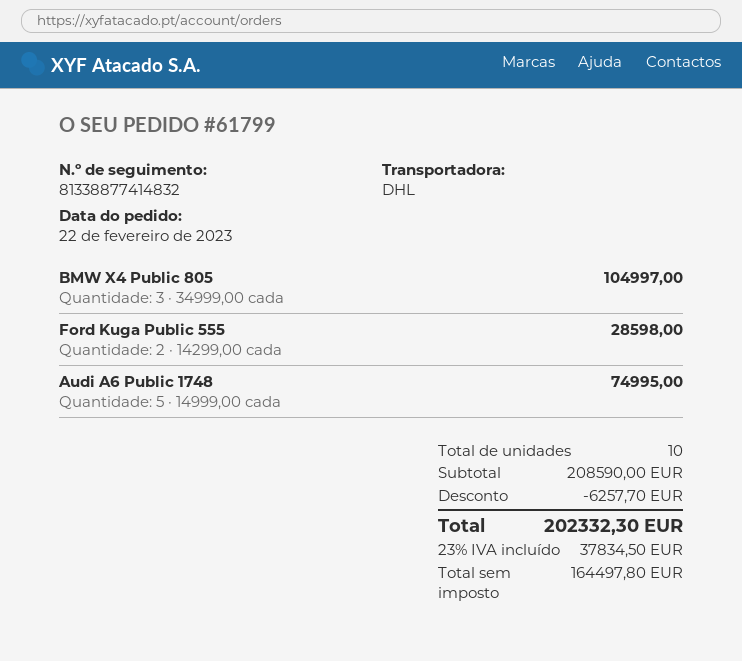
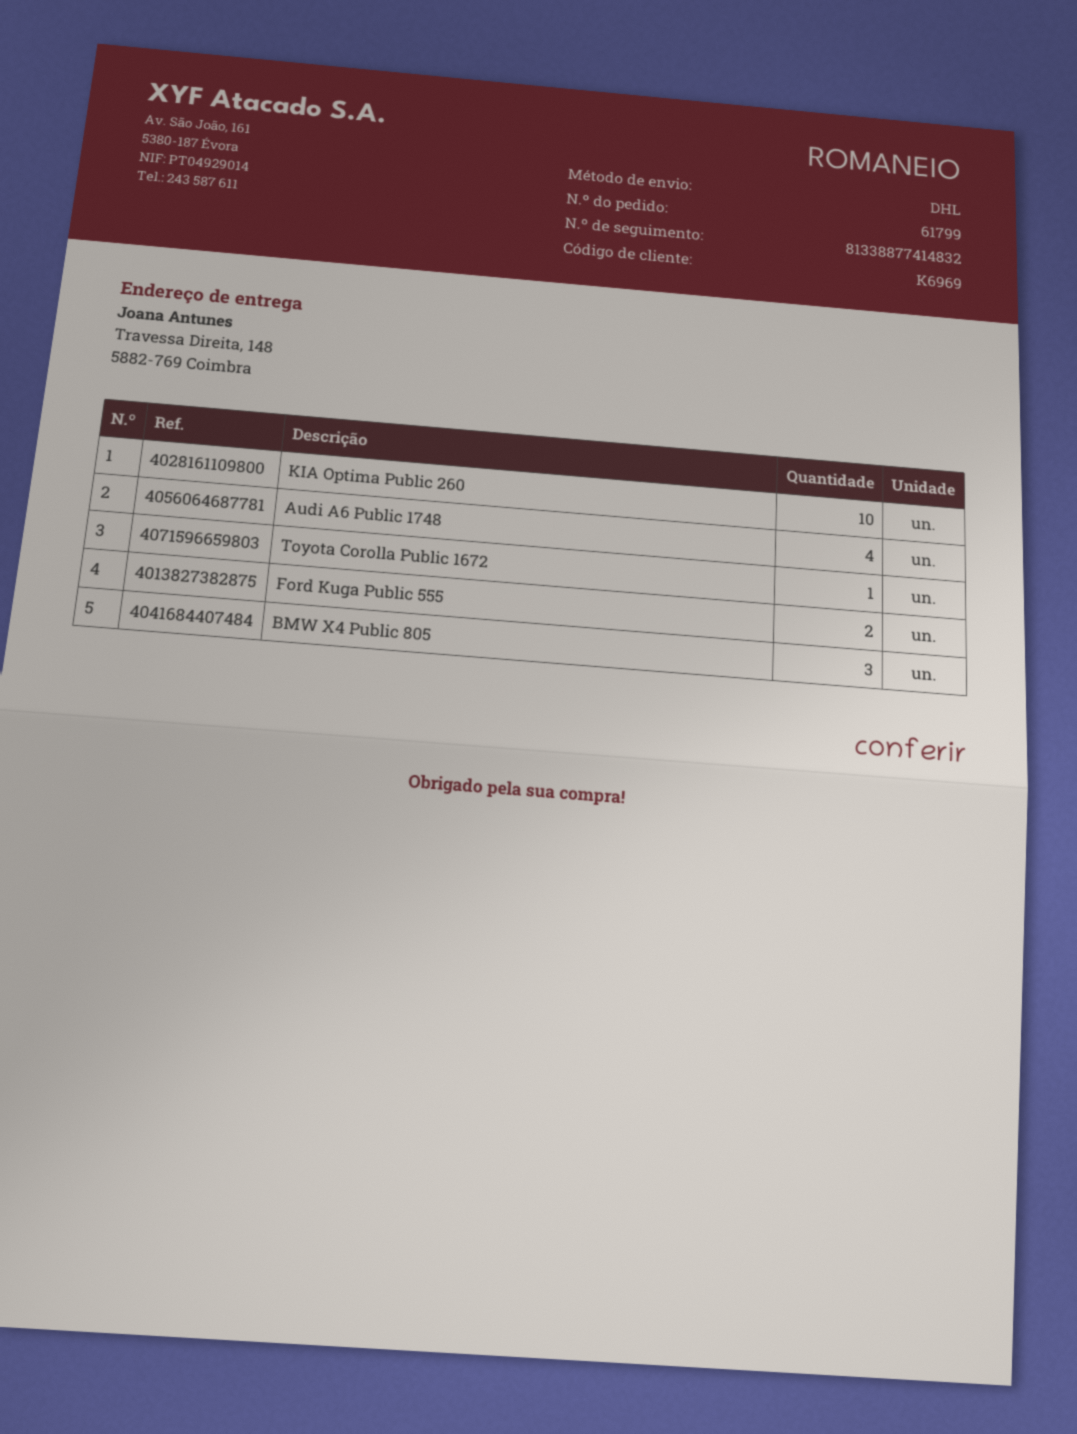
Audi A6 Public 1748: 5 -> 4
KIA Optima Public 260: none -> 10
Toyota Corolla Public 1672: none -> 1

